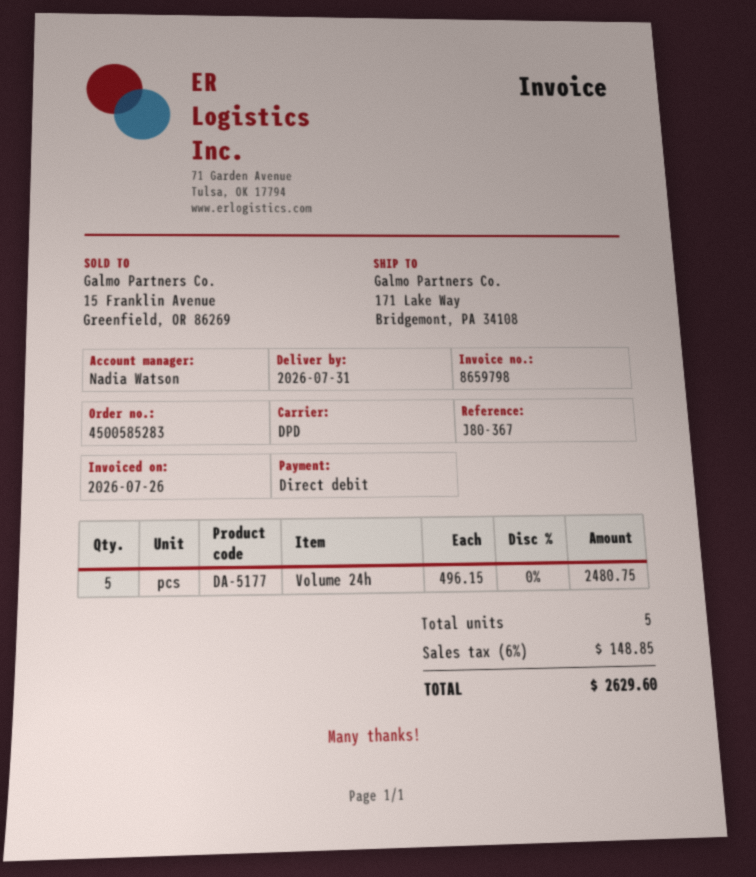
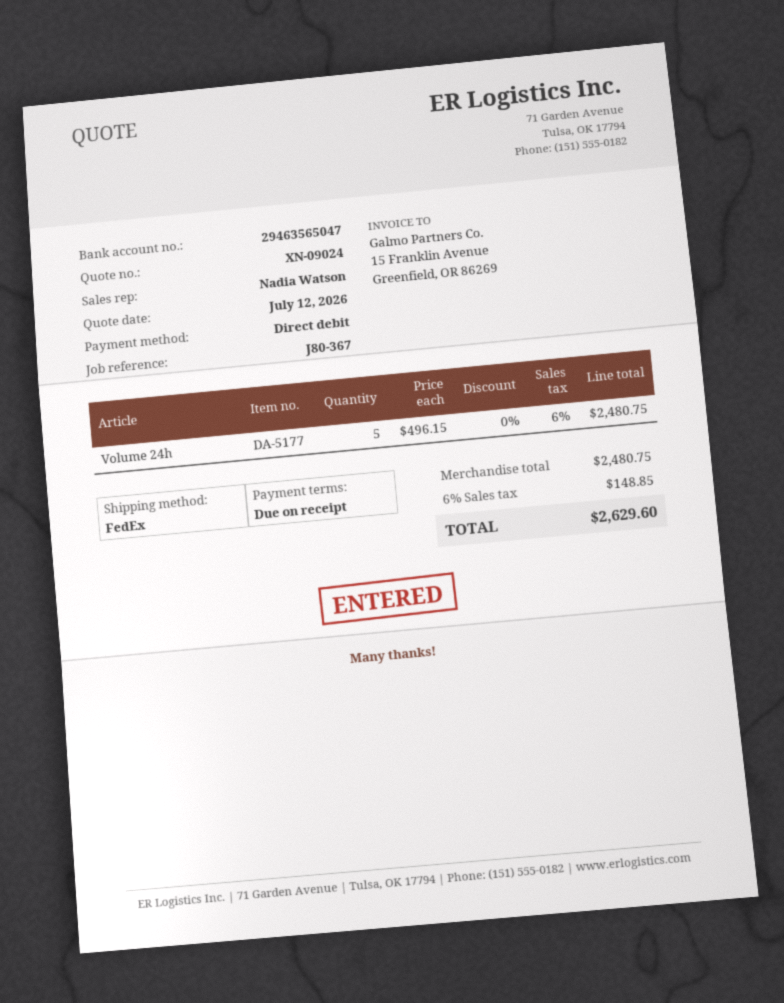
shipping method: DPD -> FedEx

